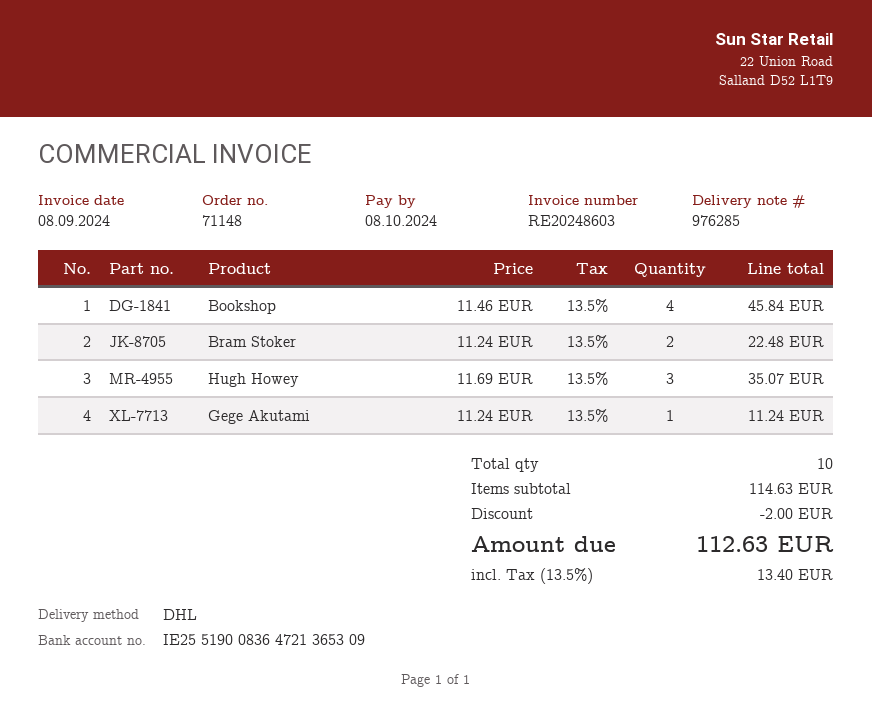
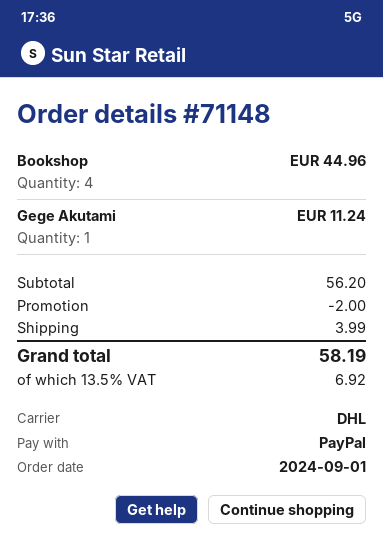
Bookshop: 4 for 45.84 -> 4 for 44.96
Bram Stoker: 2 for 22.48 -> none
Hugh Howey: 3 for 35.07 -> none
subtotal: 114.63 -> 56.20
shipping: none -> 3.99
tax: 13.5% = 13.40 -> 13.5% = 6.92
total: 112.63 -> 58.19

